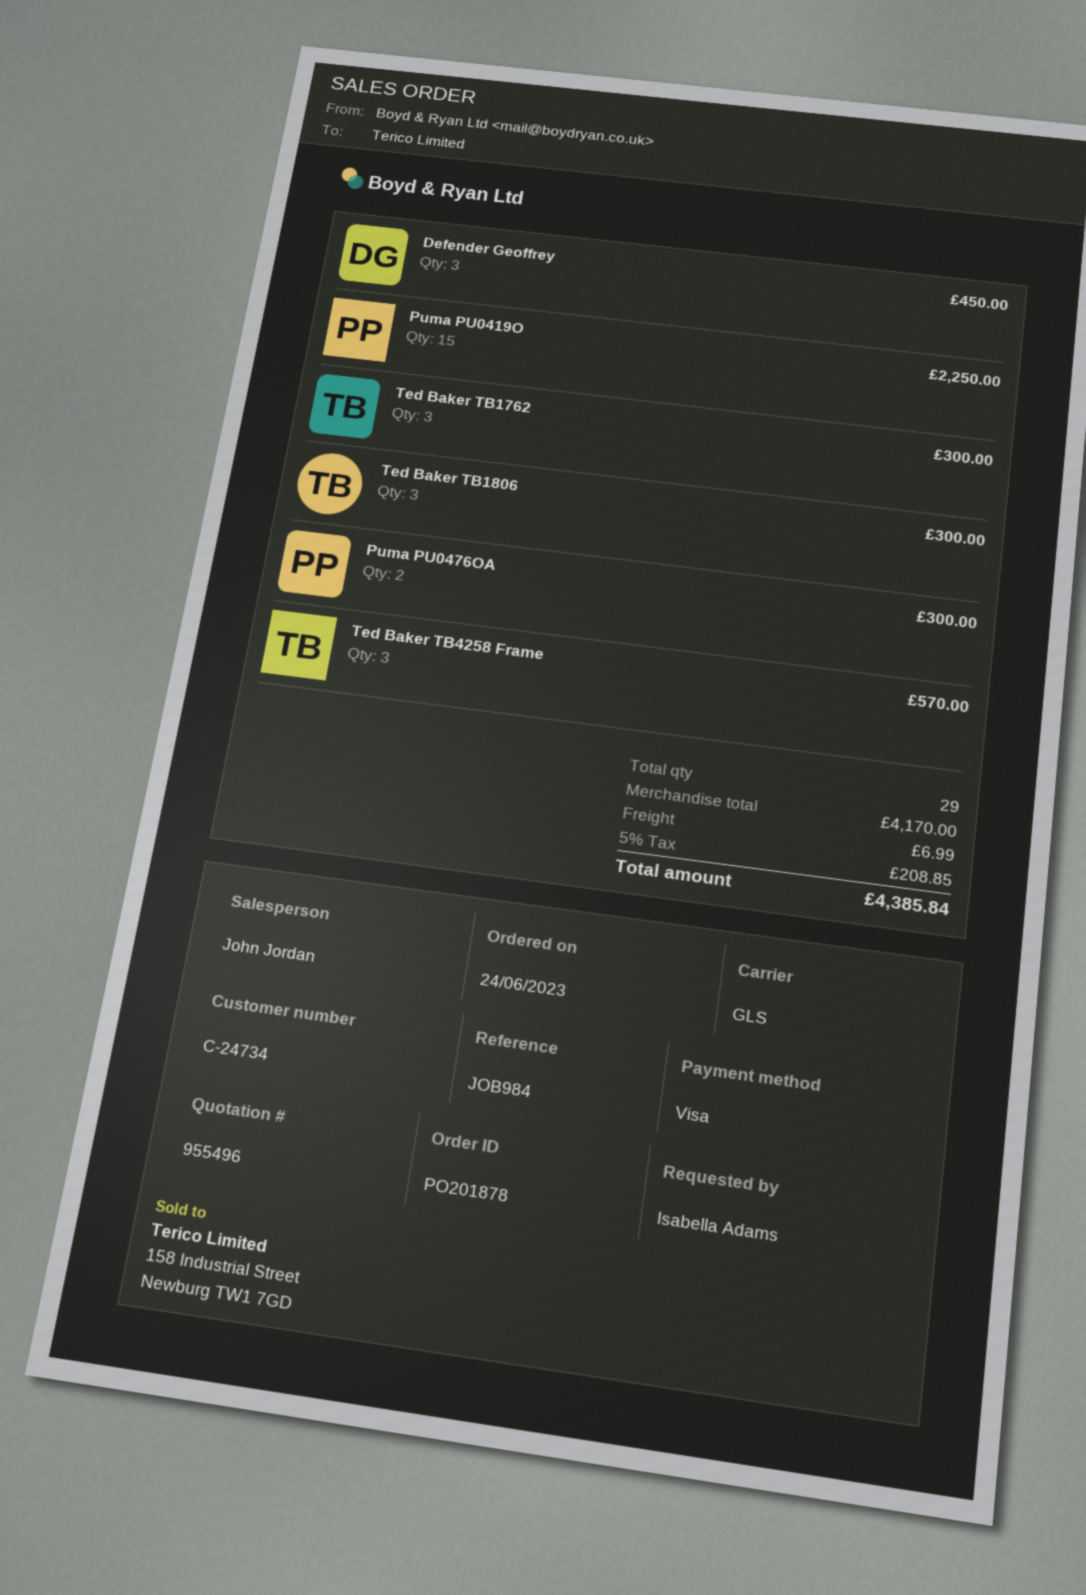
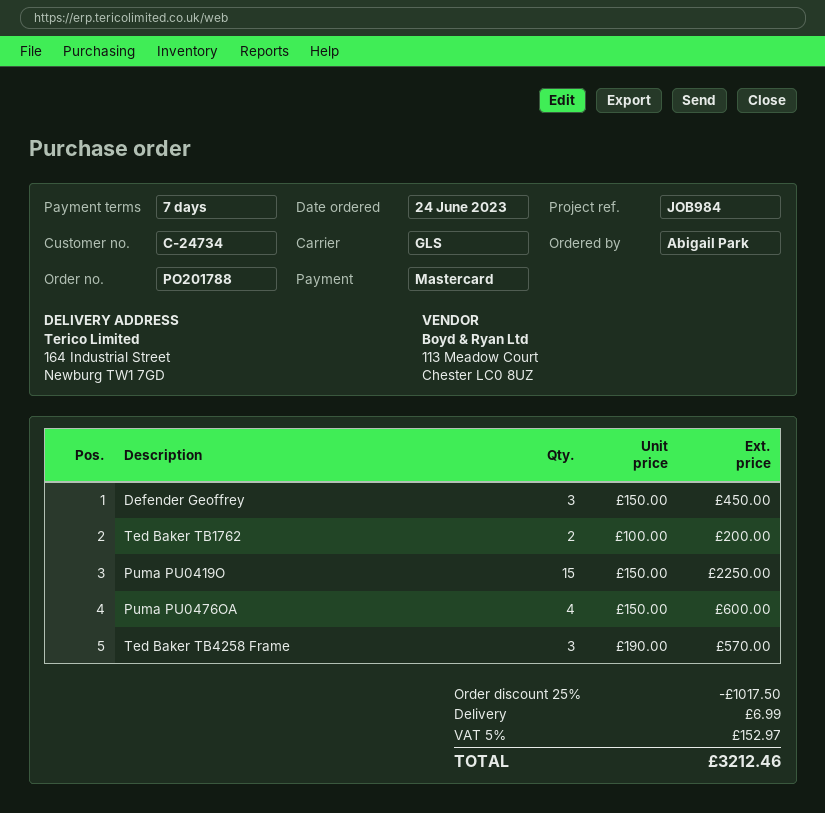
order number: PO201878 -> PO201788
ordered by: Isabella Adams -> Abigail Park
payment method: Visa -> Mastercard
Ted Baker TB1762: 3 for 300.00 -> 2 for 200.00
Ted Baker TB1806: 3 for 300.00 -> none
Puma PU0476OA: 2 for 300.00 -> 4 for 600.00
discount: none -> 25% = 1017.50
tax: 5% = 208.85 -> 5% = 152.97
total: 4385.84 -> 3212.46

